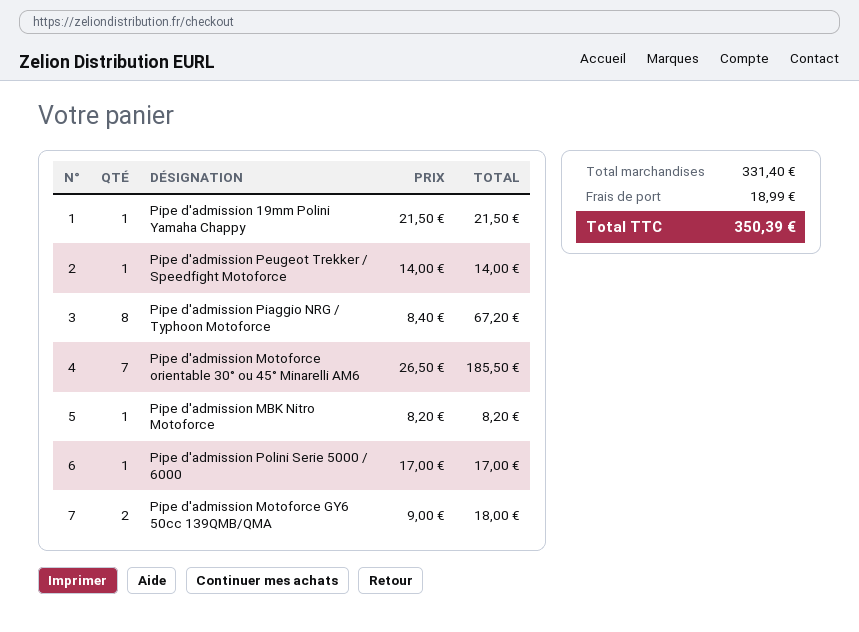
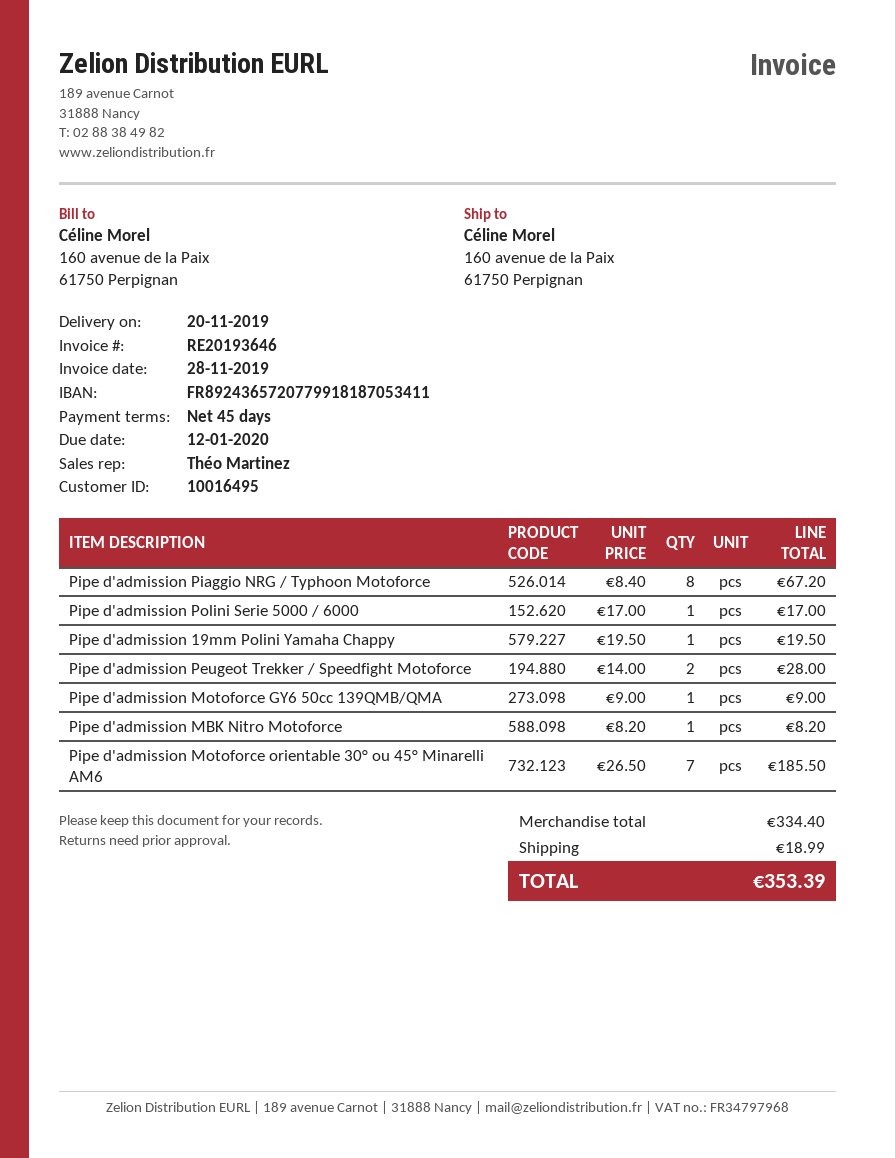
Pipe d'admission 19mm Polini Yamaha Chappy: 1 x 21.50 = 21.50 -> 1 x 19.50 = 19.50
Pipe d'admission Peugeot Trekker / Speedfight Motoforce: 1 x 14.00 = 14.00 -> 2 x 14.00 = 28.00
Pipe d'admission Motoforce GY6 50cc 139QMB/QMA: 2 x 9.00 = 18.00 -> 1 x 9.00 = 9.00
subtotal: 331.40 -> 334.40
total: 350.39 -> 353.39

